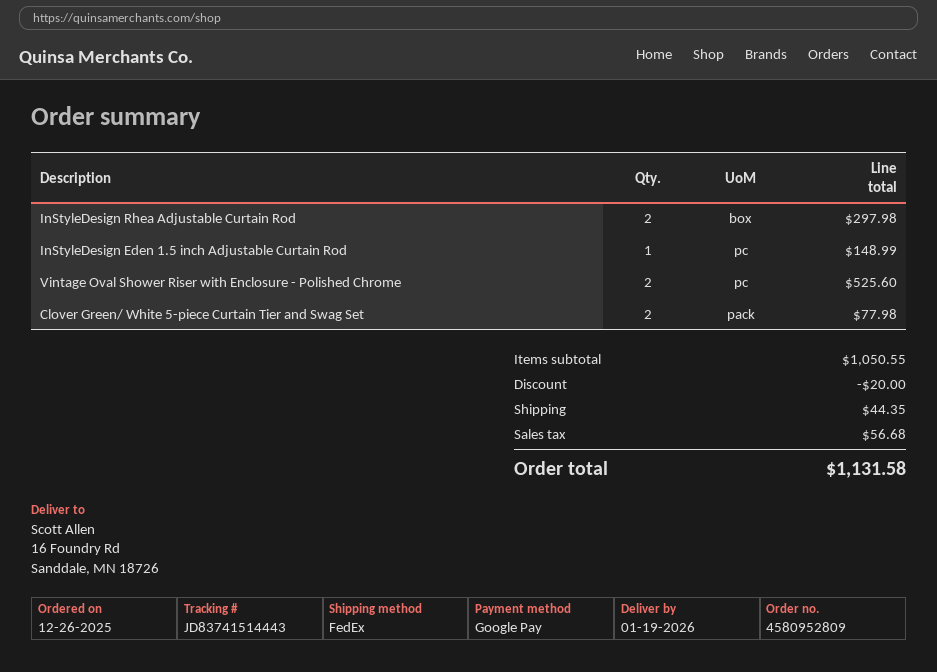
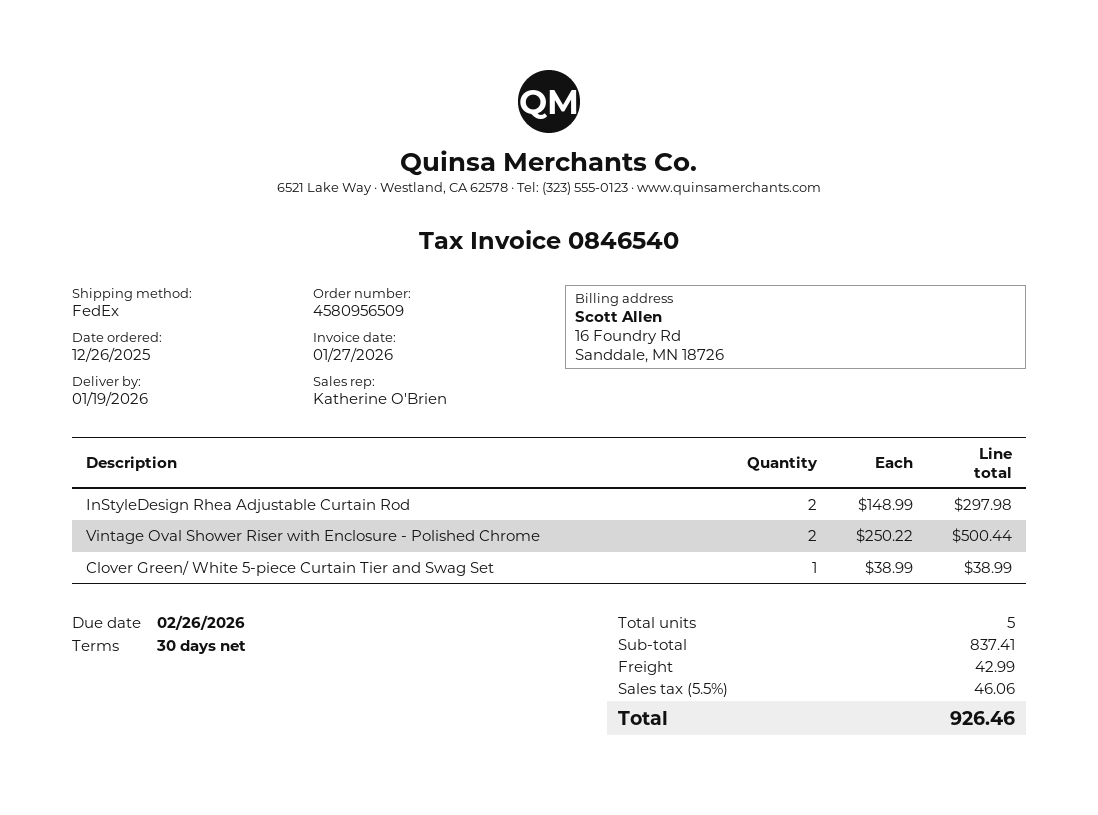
order number: 4580952809 -> 4580956509
InStyleDesign Eden 1.5 inch Adjustable Curtain Rod: 1 for 148.99 -> none
Vintage Oval Shower Riser with Enclosure - Polished Chrome: 2 for 525.60 -> 2 for 500.44
Clover Green/ White 5-piece Curtain Tier and Swag Set: 2 for 77.98 -> 1 for 38.99
subtotal: 1050.55 -> 837.41
discount: 20.00 -> none
shipping: 44.35 -> 42.99
tax: 56.68 -> 46.06
total: 1131.58 -> 926.46

